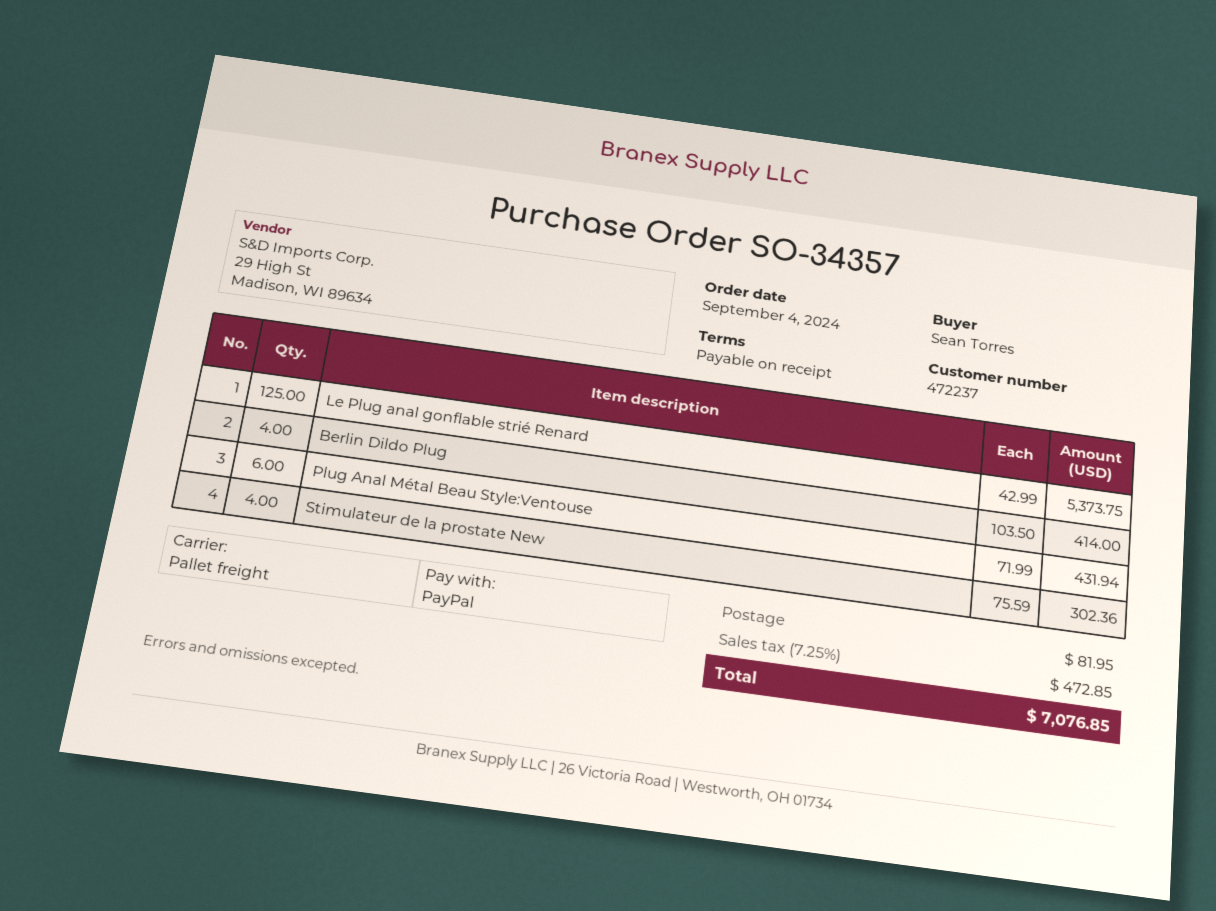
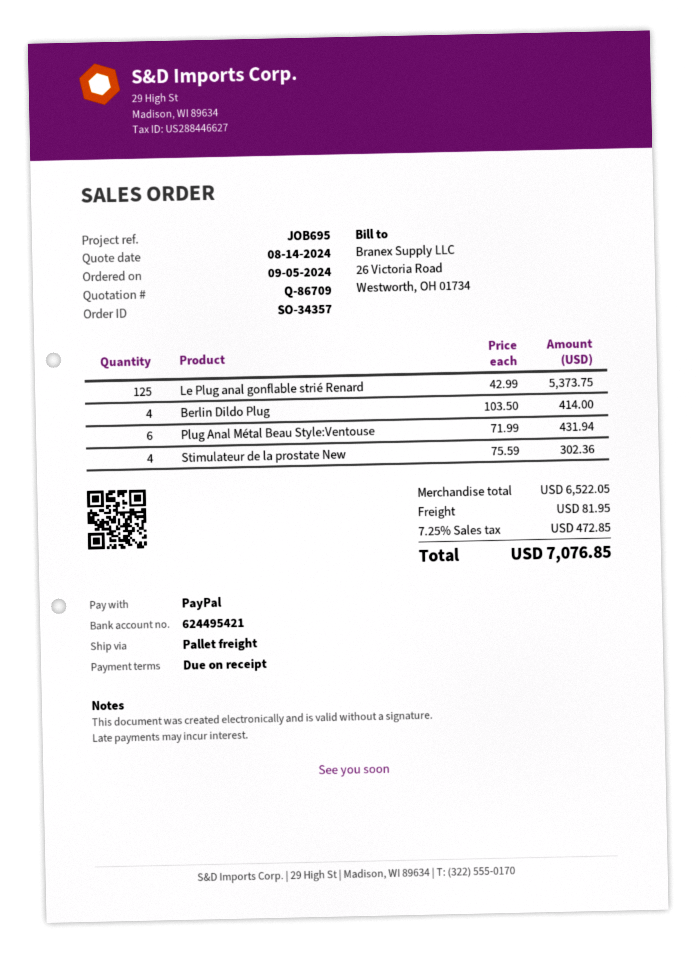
order date: 2024-09-04 -> 2024-09-05

